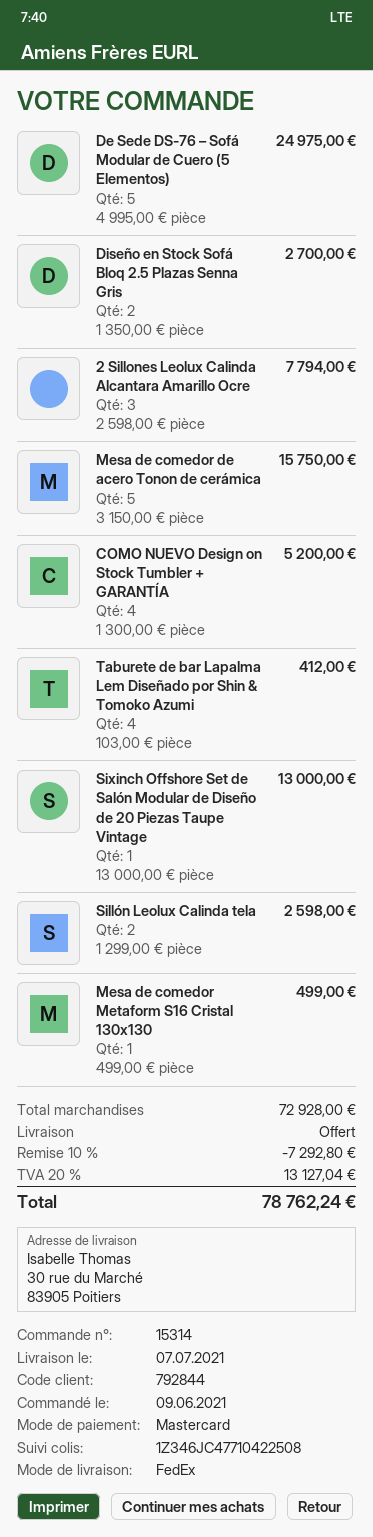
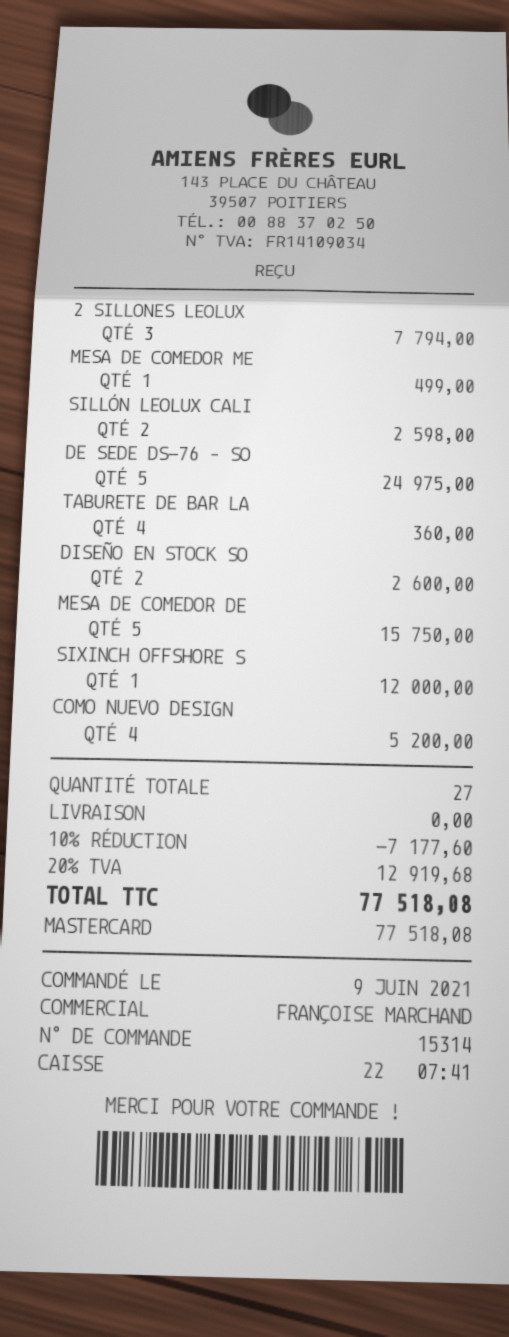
Diseño en Stock Sofá Bloq 2.5 Plazas Senna Gris: 2 for 2700.00 -> 2 for 2600.00
Taburete de bar Lapalma Lem Diseñado por Shin & Tomoko Azumi: 4 for 412.00 -> 4 for 360.00
Sixinch Offshore Set de Salón Modular de Diseño de 20 Piezas Taupe Vintage: 1 for 13000.00 -> 1 for 12000.00
discount: 10% = 7292.80 -> 10% = 7177.60
tax: 20% = 13127.04 -> 20% = 12919.68
total: 78762.24 -> 77518.08

